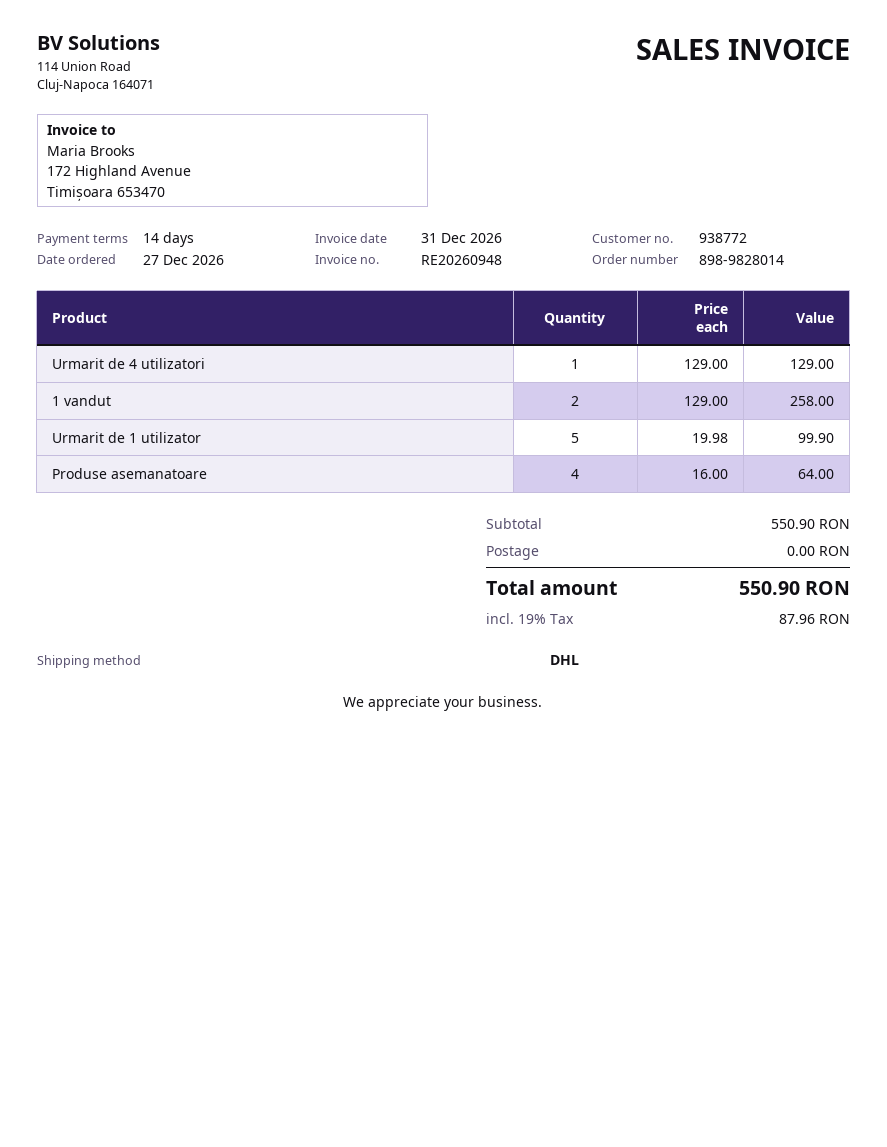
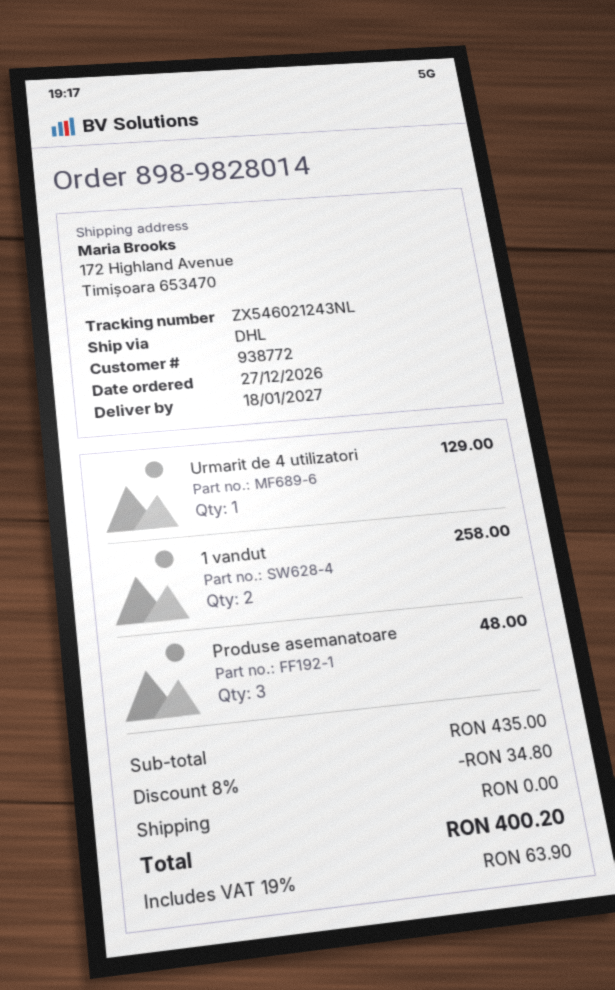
Urmarit de 1 utilizator: 5 for 99.90 -> none
Produse asemanatoare: 4 for 64.00 -> 3 for 48.00
subtotal: 550.90 -> 435.00
discount: none -> 8% = 34.80
tax: 19% = 87.96 -> 19% = 63.90
total: 550.90 -> 400.20

